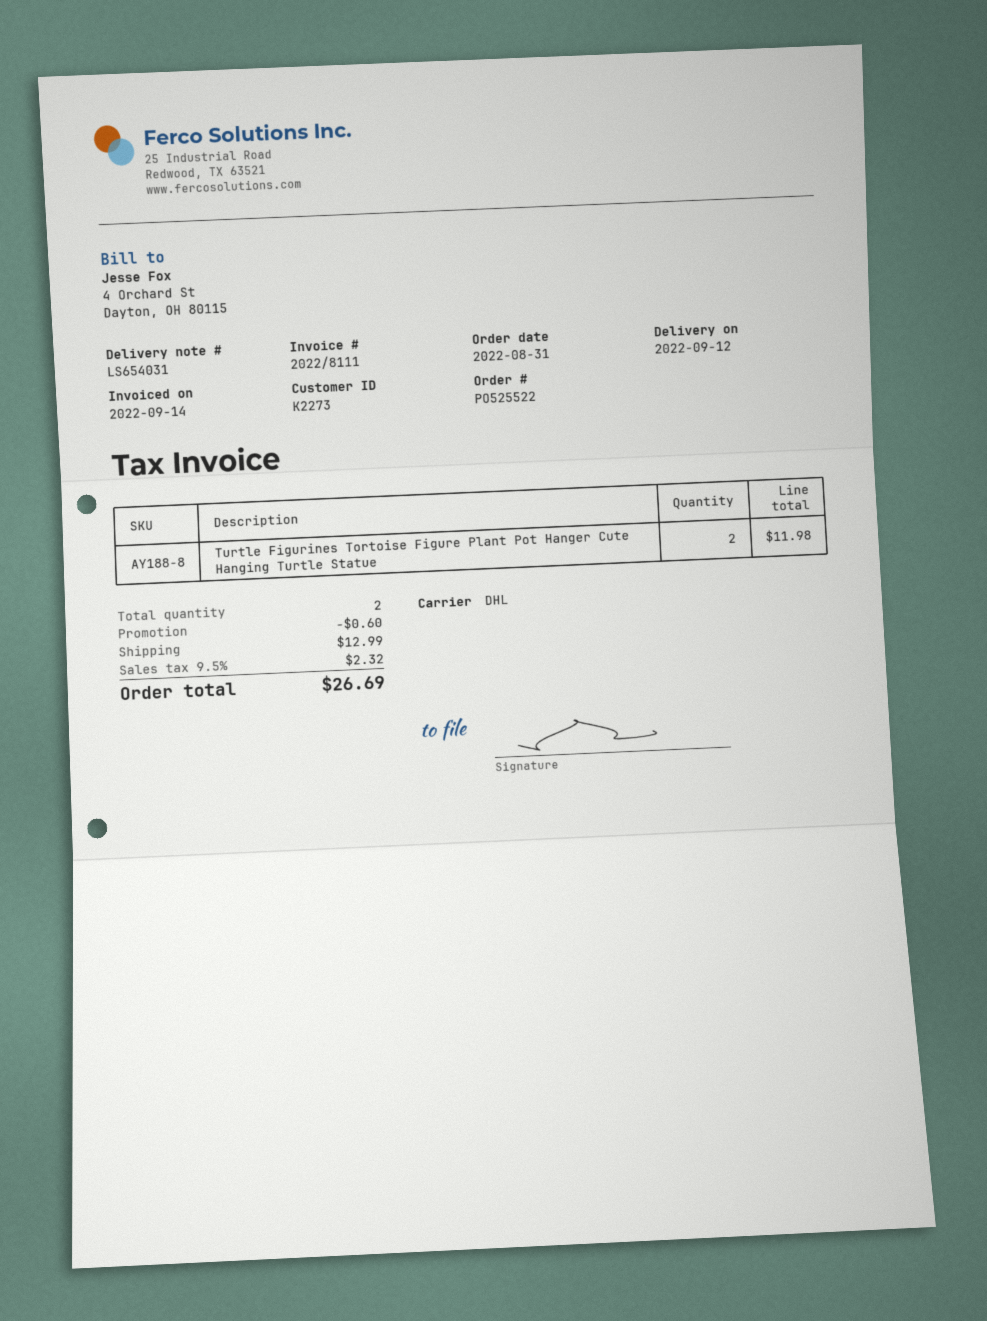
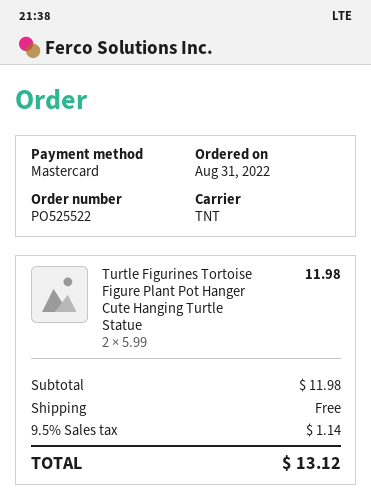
shipping method: DHL -> TNT
discount: 0.60 -> none
shipping: 12.99 -> 0.00
tax: 9.5% = 2.32 -> 9.5% = 1.14
total: 26.69 -> 13.12

